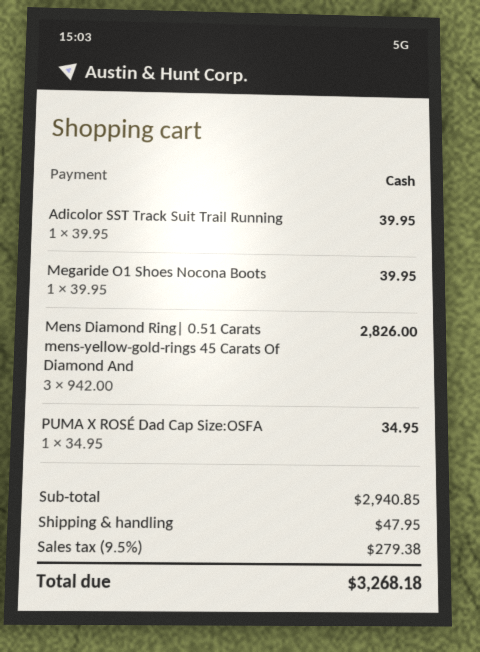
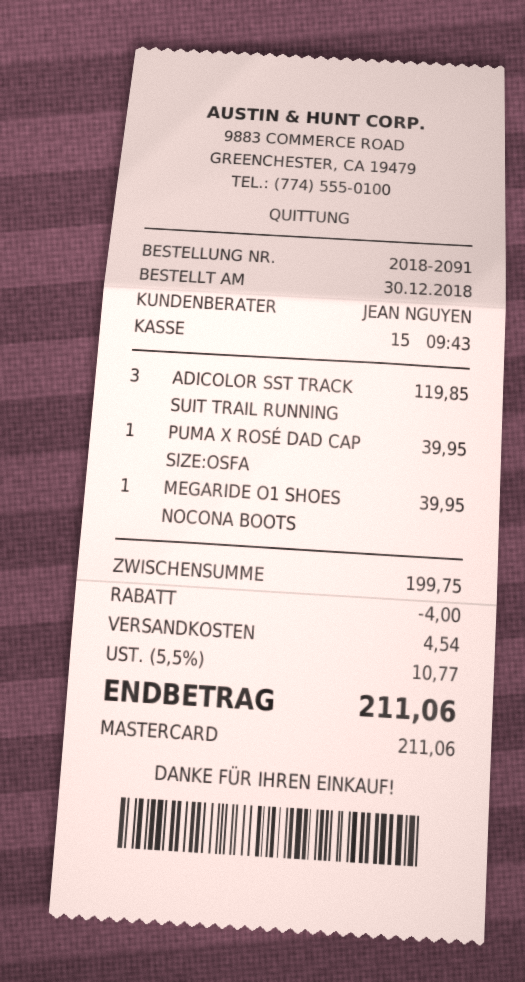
payment method: cash -> Mastercard
Adicolor SST Track Suit Trail Running: 1 for 39.95 -> 3 for 119.85
Mens Diamond Ring| 0.51 Carats mens-yellow-gold-rings 45 Carats Of Diamond And: 3 for 2826.00 -> none
PUMA X ROSÉ Dad Cap Size:OSFA: 1 for 34.95 -> 1 for 39.95
subtotal: 2940.85 -> 199.75
discount: none -> 4.00
shipping: 47.95 -> 4.54
tax: 9.5% = 279.38 -> 5.5% = 10.77
total: 3268.18 -> 211.06

